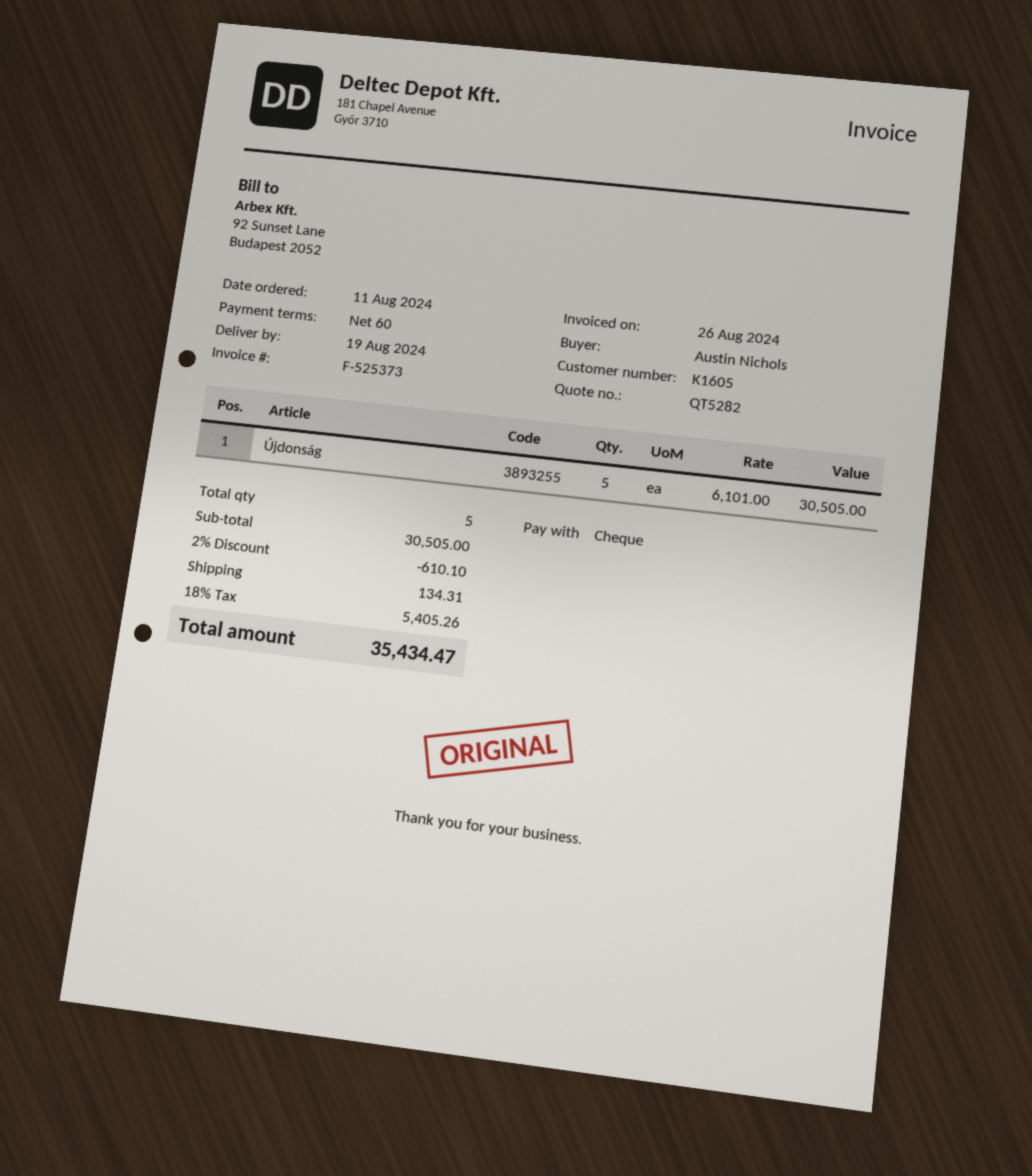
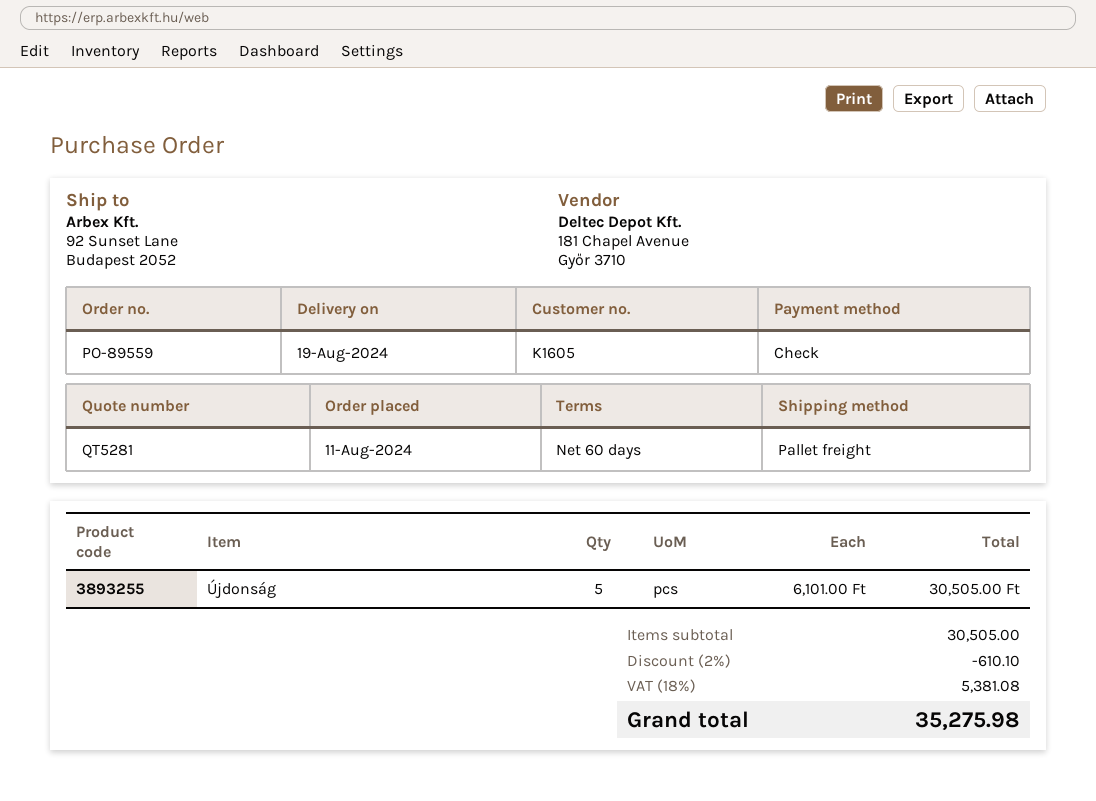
quote number: QT5282 -> QT5281
shipping: 134.31 -> none
tax: 18% = 5405.26 -> 18% = 5381.08
total: 35434.47 -> 35275.98

